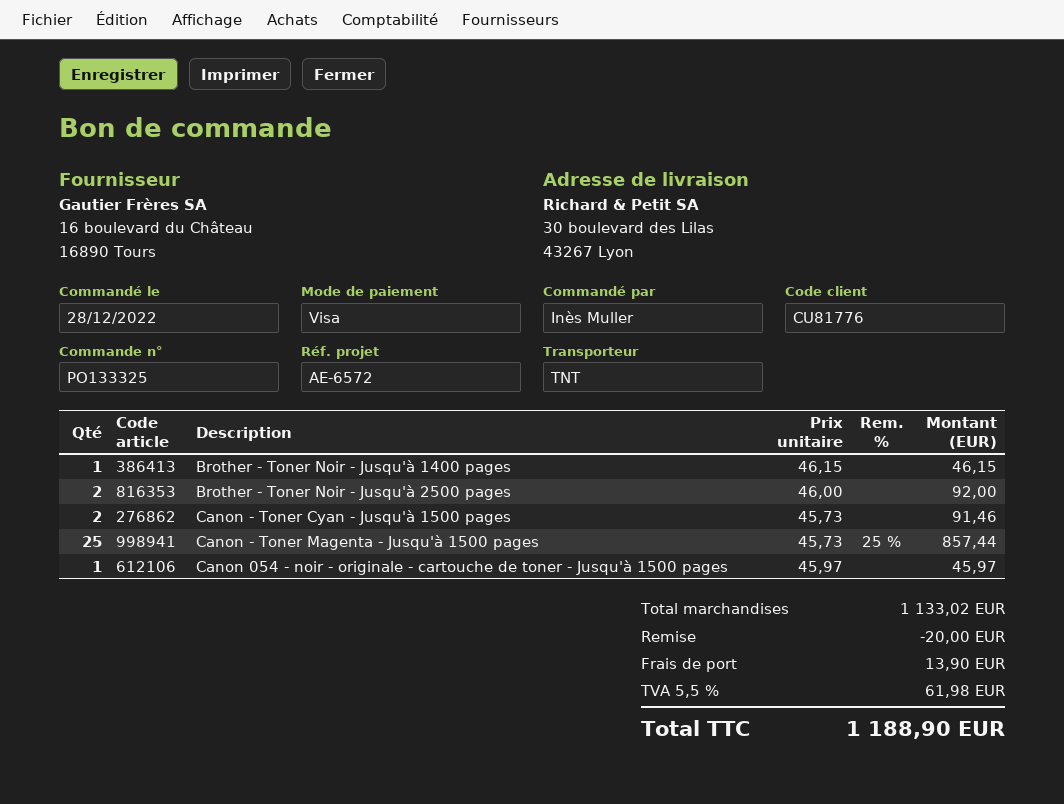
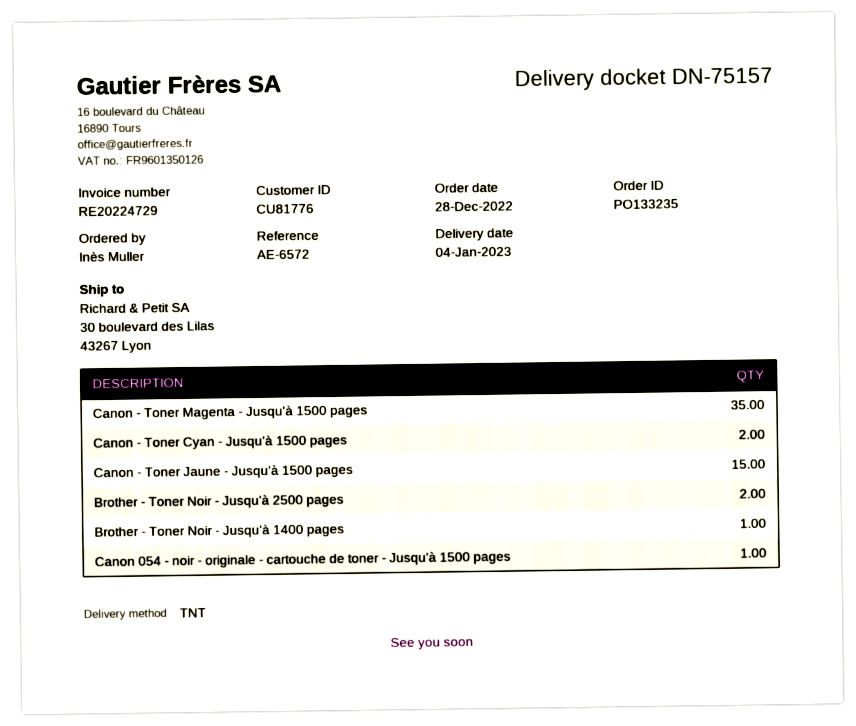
order number: PO133325 -> PO133235
Canon - Toner Magenta - Jusqu'à 1500 pages: 25 -> 35
Canon - Toner Jaune - Jusqu'à 1500 pages: none -> 15

